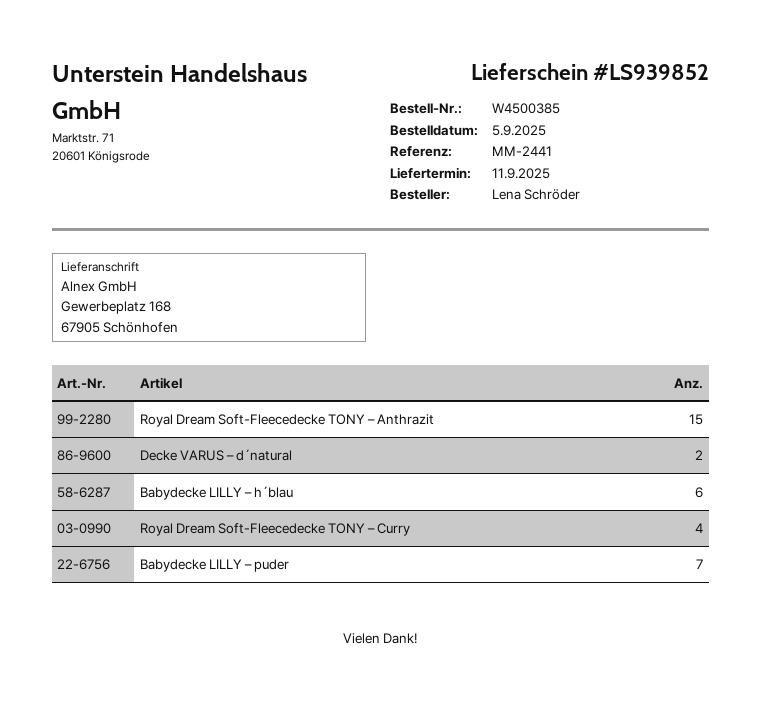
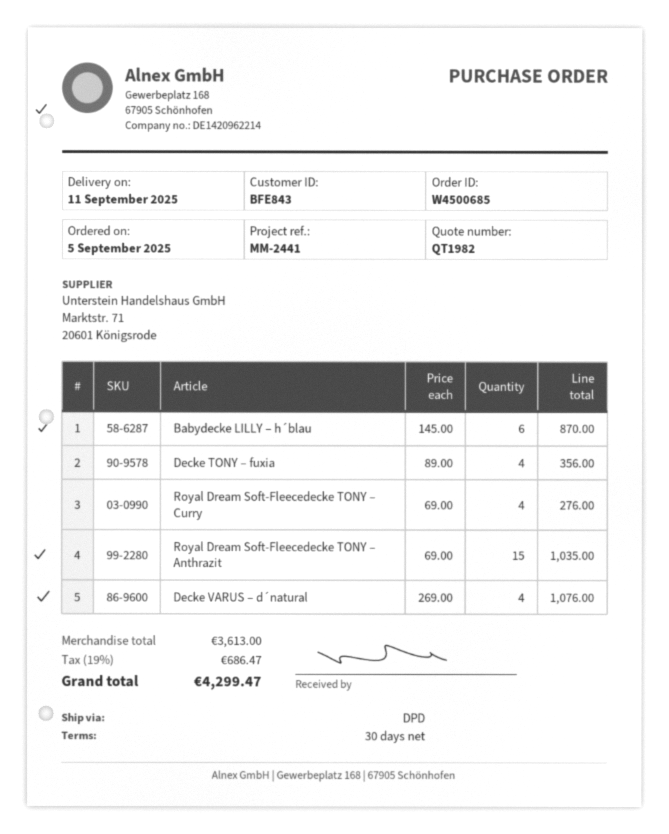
order number: W4500385 -> W4500685
Decke VARUS – d´natural: 2 -> 4
Babydecke LILLY – puder: 7 -> none
Decke TONY – fuxia: none -> 4

